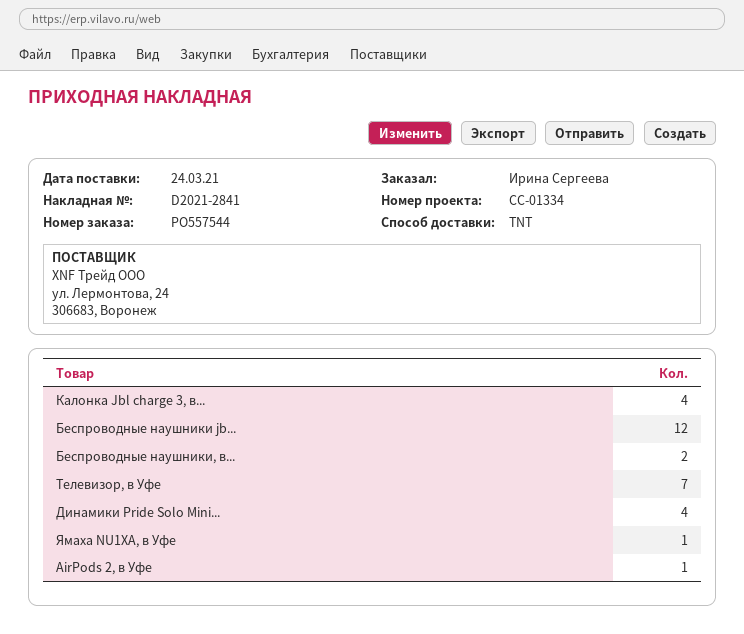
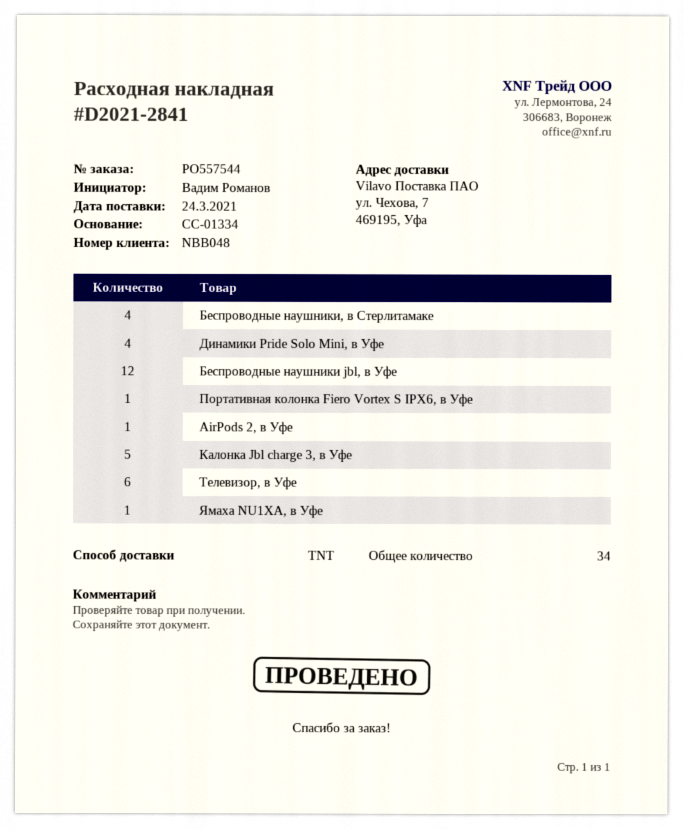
ordered by: Ирина Сергеева -> Вадим Романов
Калонка Jbl charge 3, в...: 4 -> 5
Беспроводные наушники, в...: 2 -> 4
Телевизор, в Уфе: 7 -> 6
Портативная колонка Fiero Vortex S IPX6, в Уфе: none -> 1

